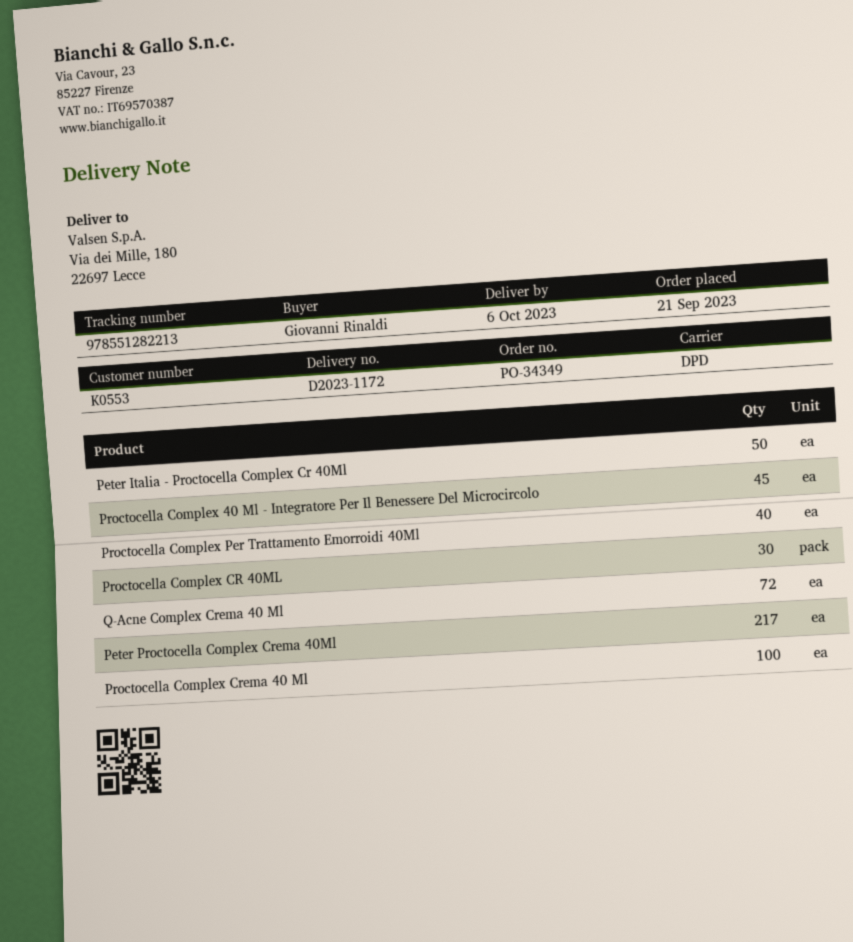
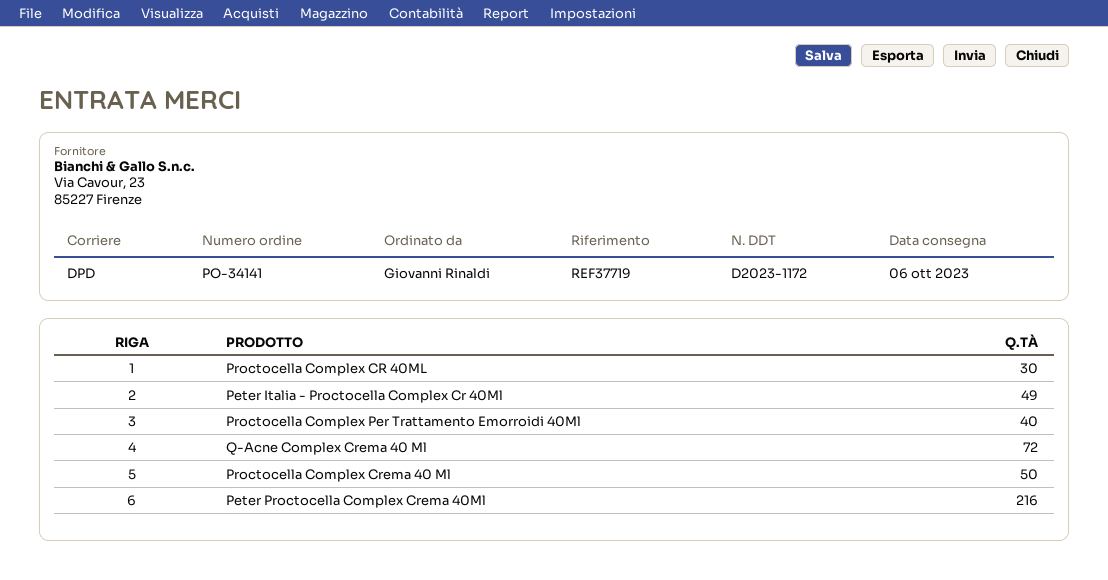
order number: PO-34349 -> PO-34141
Peter Italia - Proctocella Complex Cr 40Ml: 50 -> 49
Proctocella Complex 40 Ml - Integratore Per Il Benessere Del Microcircolo: 45 -> none
Peter Proctocella Complex Crema 40Ml: 217 -> 216
Proctocella Complex Crema 40 Ml: 100 -> 50

